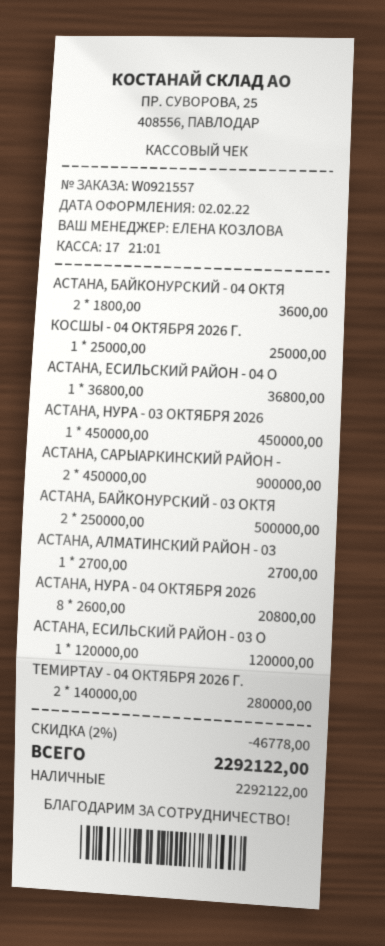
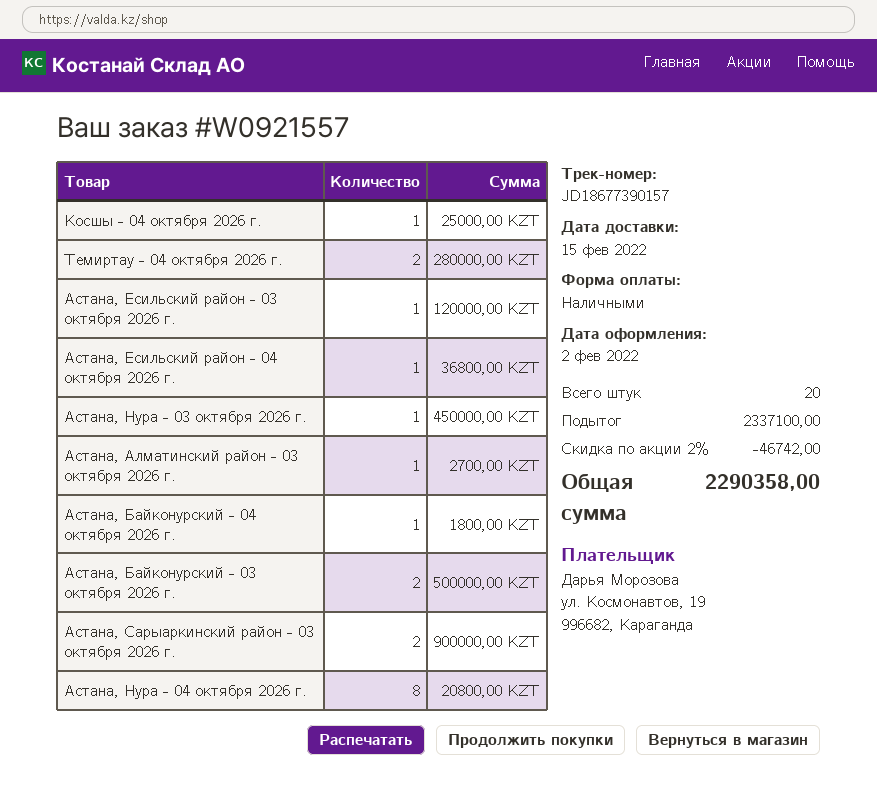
АСТАНА, БАЙКОНУРСКИЙ - 04 ОКТЯ: 2 for 3600.00 -> 1 for 1800.00
discount: 2% = 46778.00 -> 2% = 46742.00
total: 2292122.00 -> 2290358.00

